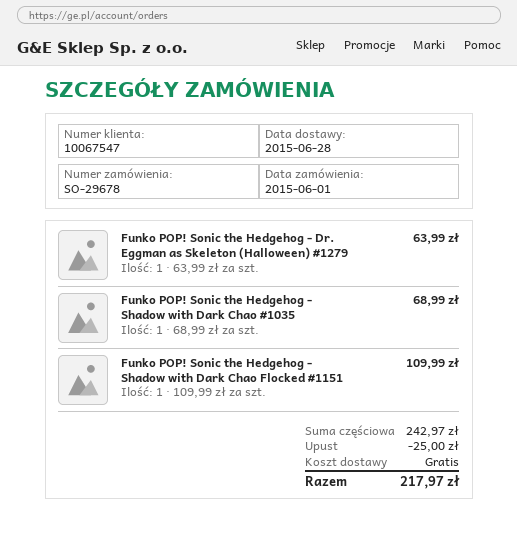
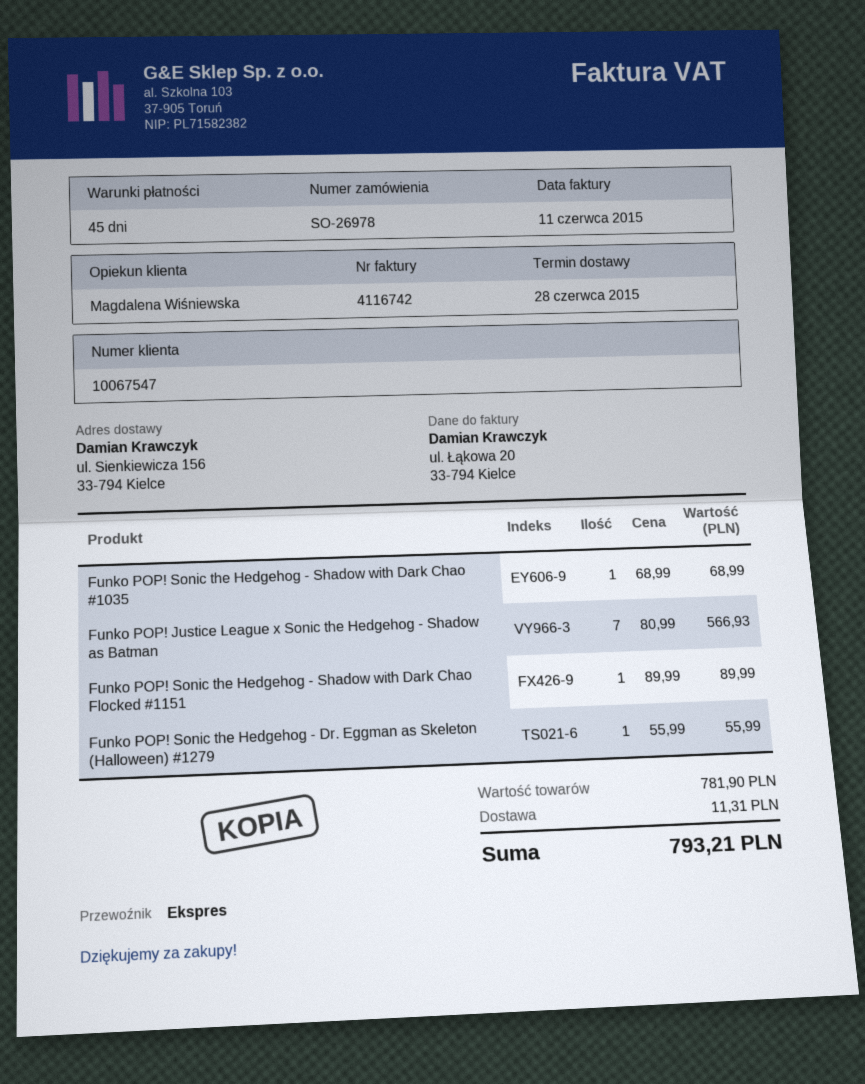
order number: SO-29678 -> SO-26978
Funko POP! Sonic the Hedgehog - Dr. Eggman as Skeleton (Halloween) #1279: 1 x 63.99 = 63.99 -> 1 x 55.99 = 55.99
Funko POP! Sonic the Hedgehog - Shadow with Dark Chao Flocked #1151: 1 x 109.99 = 109.99 -> 1 x 89.99 = 89.99
Funko POP! Justice League x Sonic the Hedgehog - Shadow as Batman: none -> 7 x 80.99 = 566.93
subtotal: 242.97 -> 781.90
discount: 25.00 -> none
shipping: 0.00 -> 11.31
total: 217.97 -> 793.21

